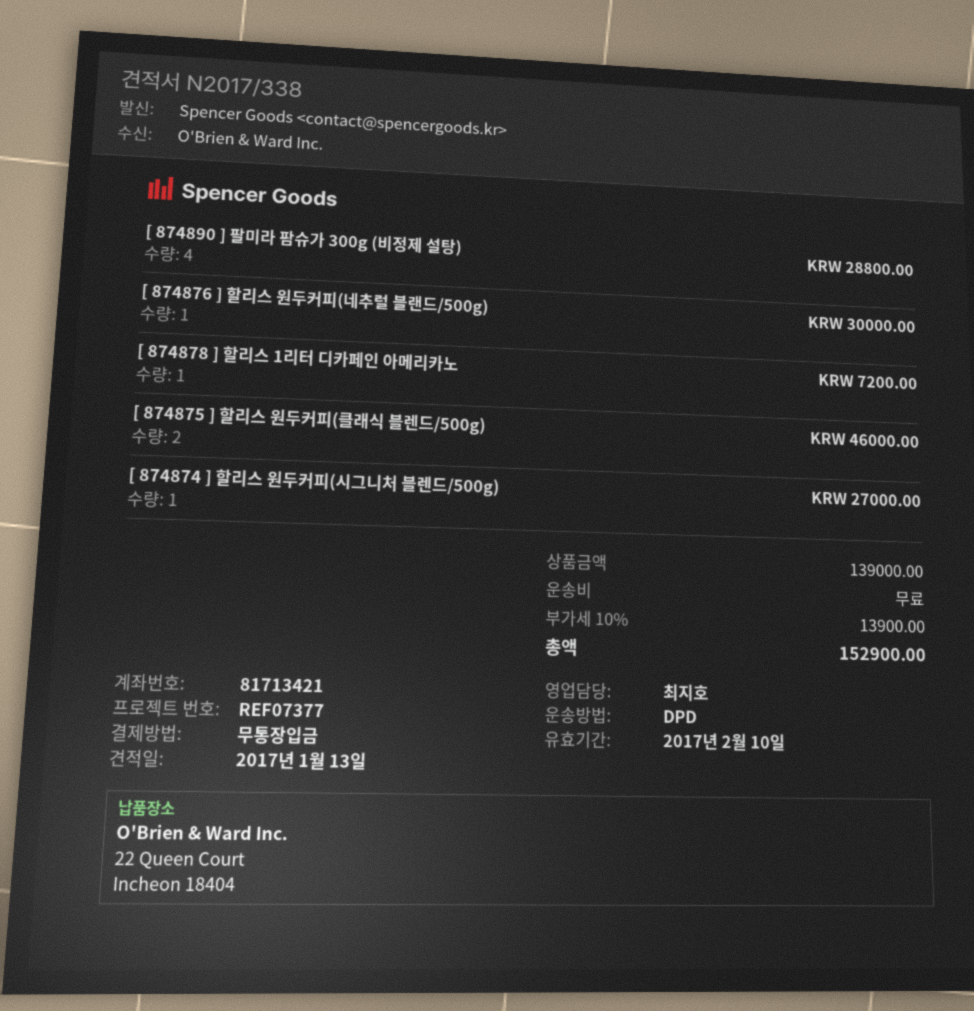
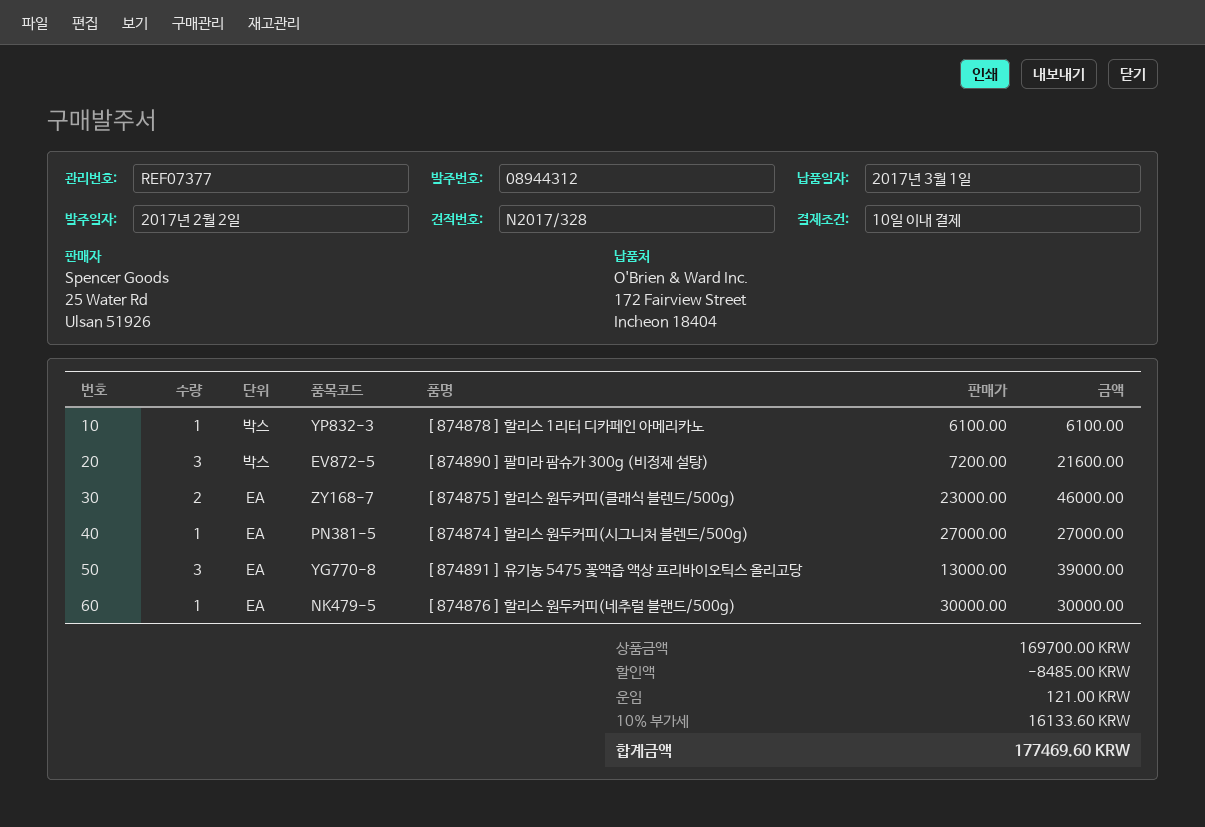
quote number: N2017/338 -> N2017/328
ship to: 22 Queen Court, Incheon 18404 -> 172 Fairview Street, Incheon 18404
[ 874890 ] 팔미라 팜슈가 300g (비정제 설탕): 4 for 28800.00 -> 3 for 21600.00
[ 874878 ] 할리스 1리터 디카페인 아메리카노: 1 for 7200.00 -> 1 for 6100.00
[ 874891 ] 유기농 5475 꽃액즙 액상 프리바이오틱스 올리고당: none -> 3 for 39000.00
subtotal: 139000.00 -> 169700.00
discount: none -> 8485.00
shipping: 0.00 -> 121.00
tax: 10% = 13900.00 -> 10% = 16133.60
total: 152900.00 -> 177469.60

